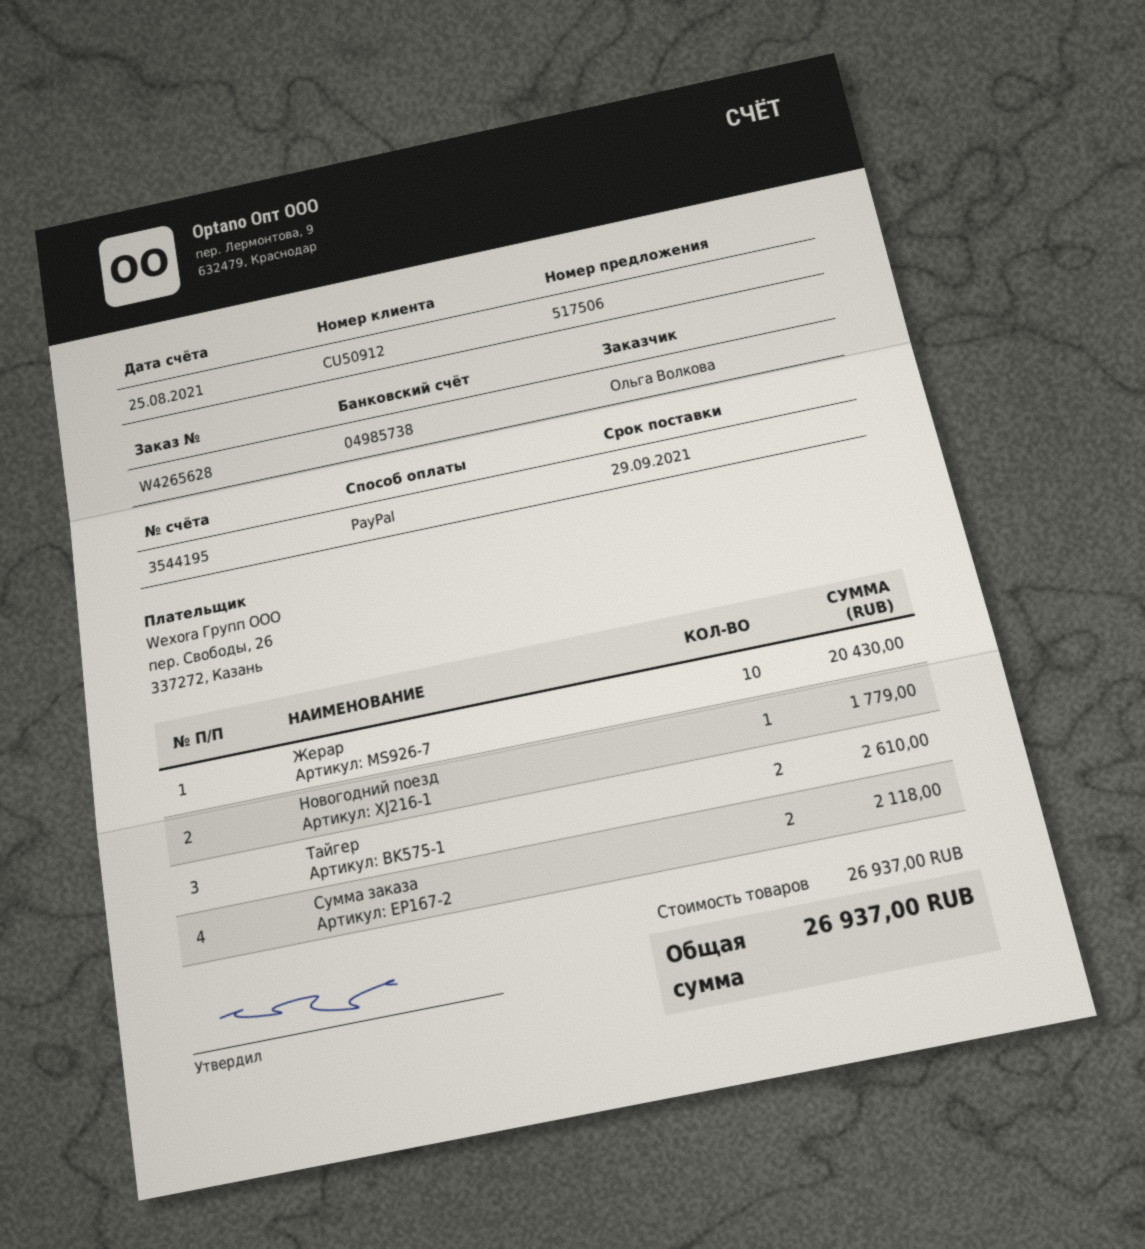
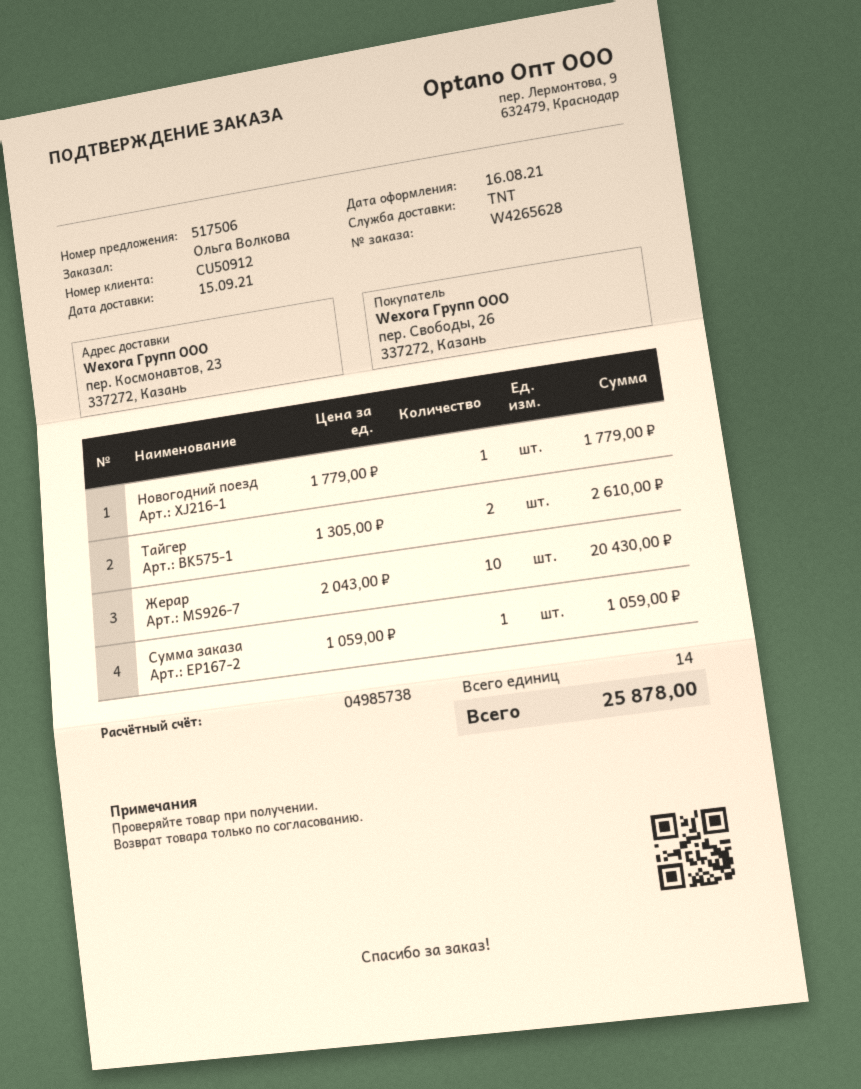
delivery date: 2021-09-29 -> 2021-09-15
Сумма заказа: 2 for 2118.00 -> 1 for 1059.00
total: 26937.00 -> 25878.00

